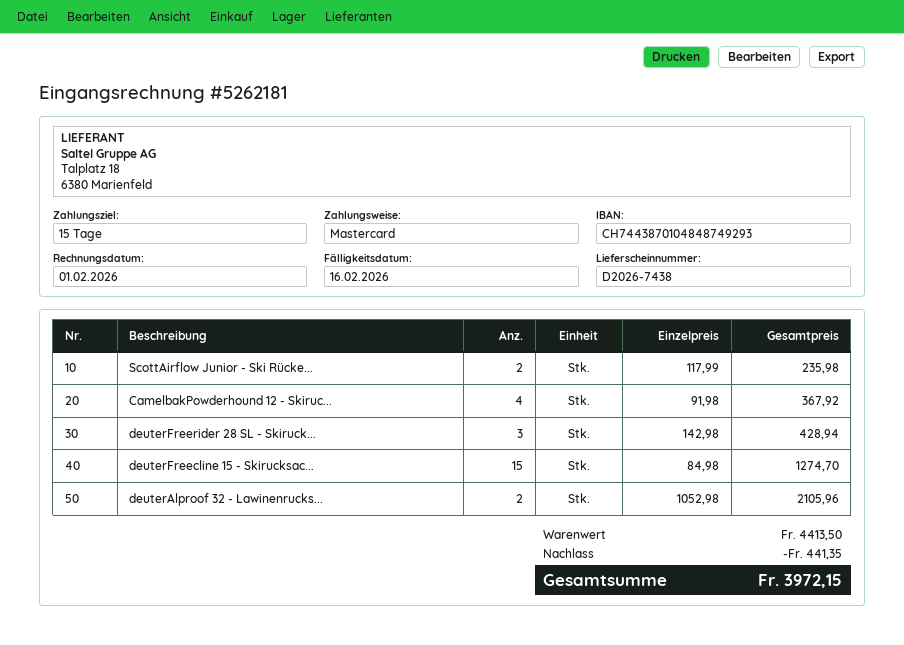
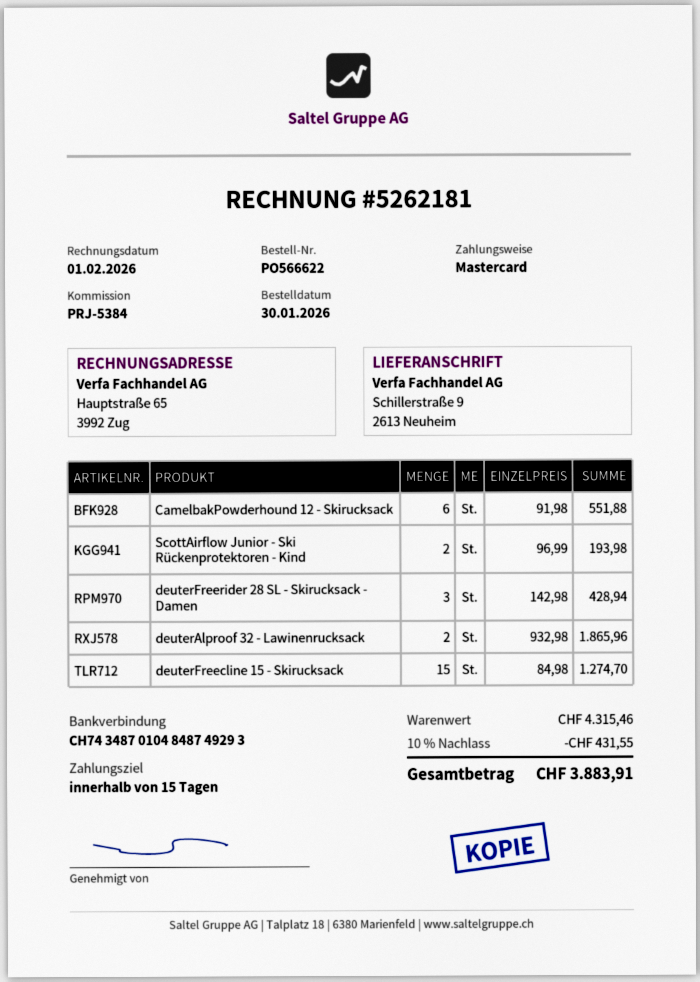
bank account: CH7443870104848749293 -> CH7434870104848749293
ScottAirflow Junior - Ski Rücke...: 2 x 117.99 = 235.98 -> 2 x 96.99 = 193.98
CamelbakPowderhound 12 - Skiruc...: 4 x 91.98 = 367.92 -> 6 x 91.98 = 551.88
deuterAlproof 32 - Lawinenrucks...: 2 x 1052.98 = 2105.96 -> 2 x 932.98 = 1865.96
subtotal: 4413.50 -> 4315.46
discount: 441.35 -> 431.55
total: 3972.15 -> 3883.91

